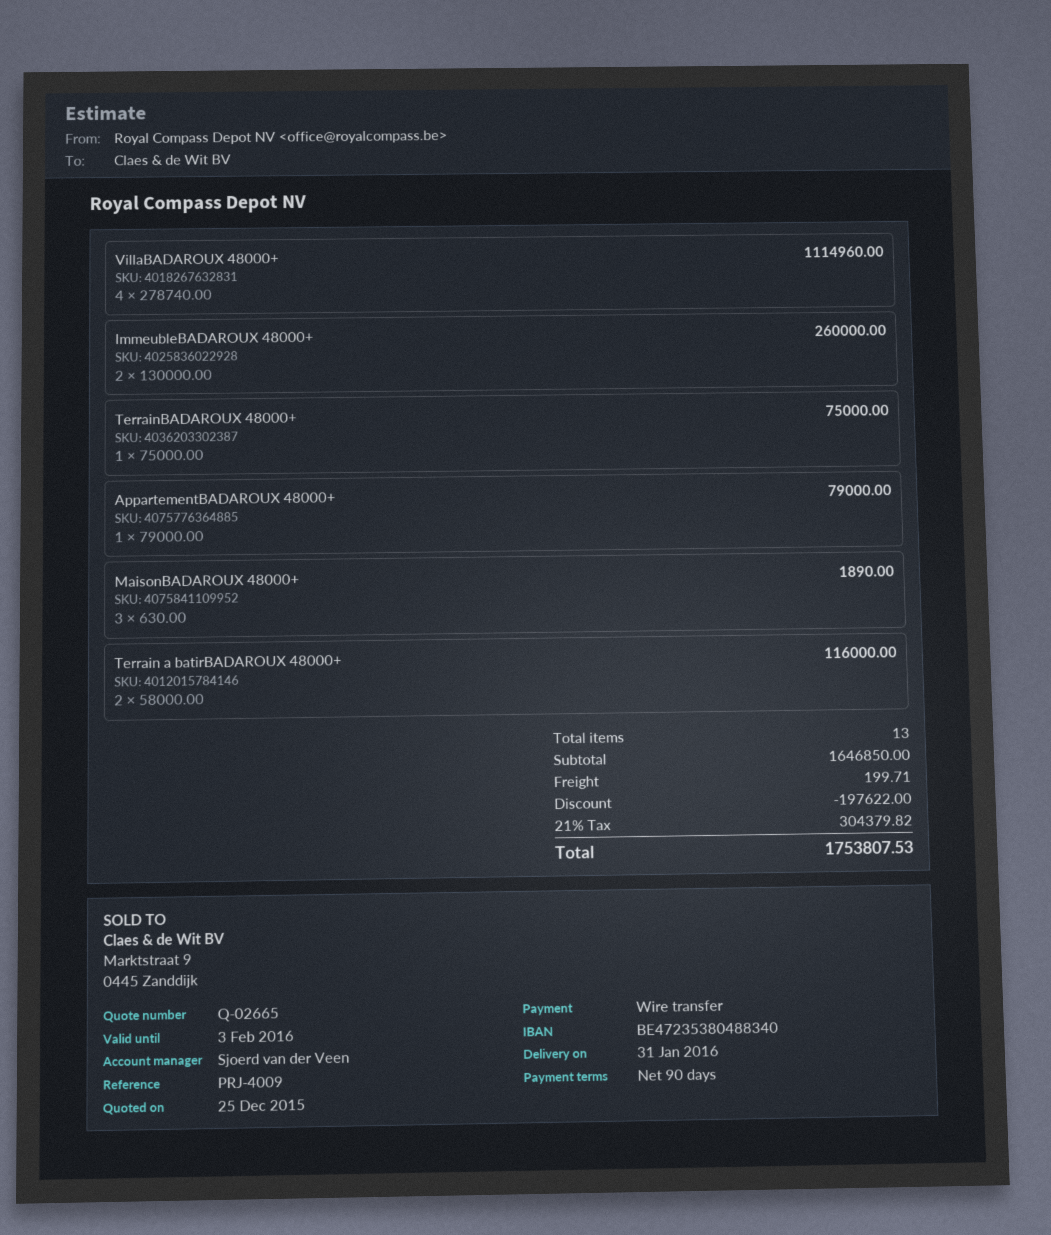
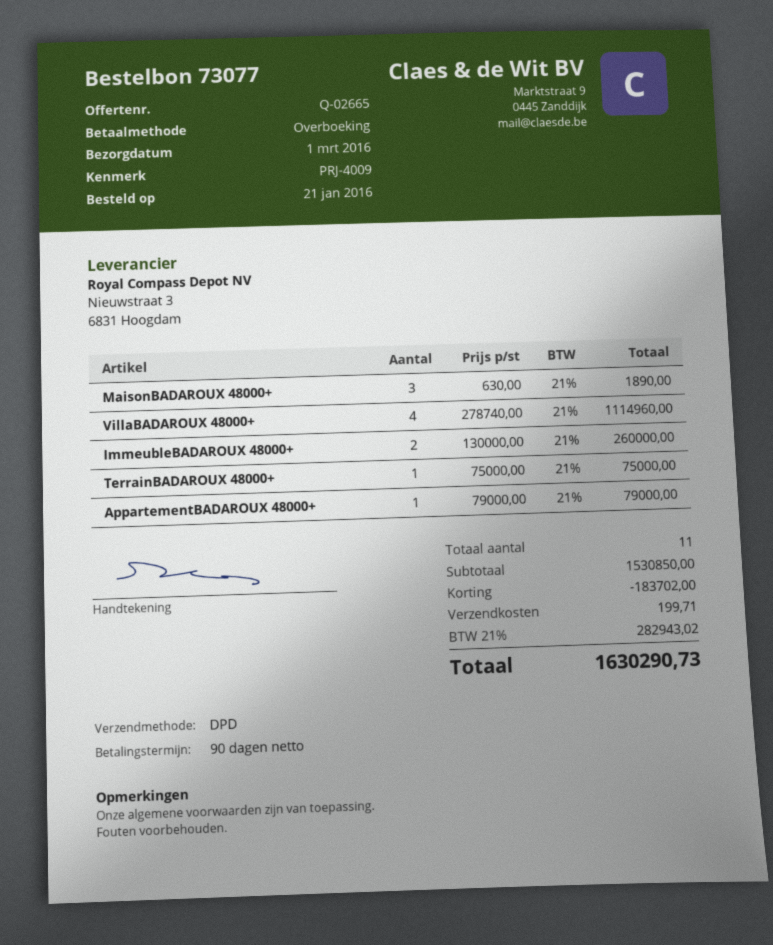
delivery date: 2016-01-31 -> 2016-03-01
Terrain a batirBADAROUX 48000+: 2 x 58000.00 = 116000.00 -> none
total quantity: 13 -> 11
subtotal: 1646850.00 -> 1530850.00
discount: 197622.00 -> 183702.00
tax: 21% = 304379.82 -> 21% = 282943.02
total: 1753807.53 -> 1630290.73

